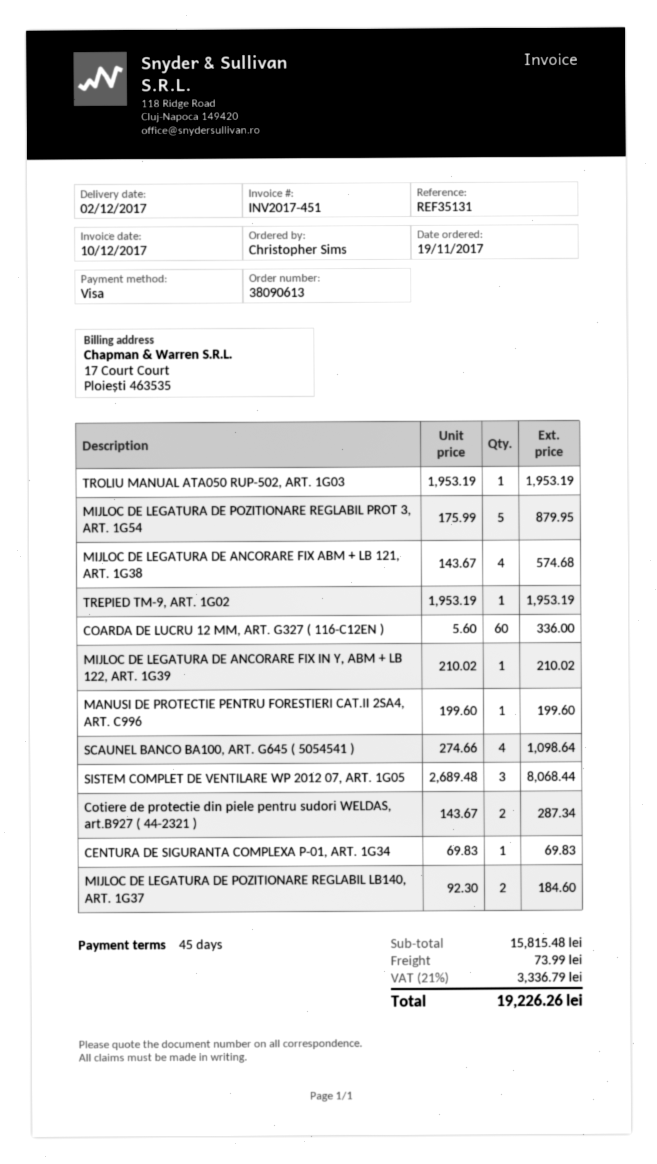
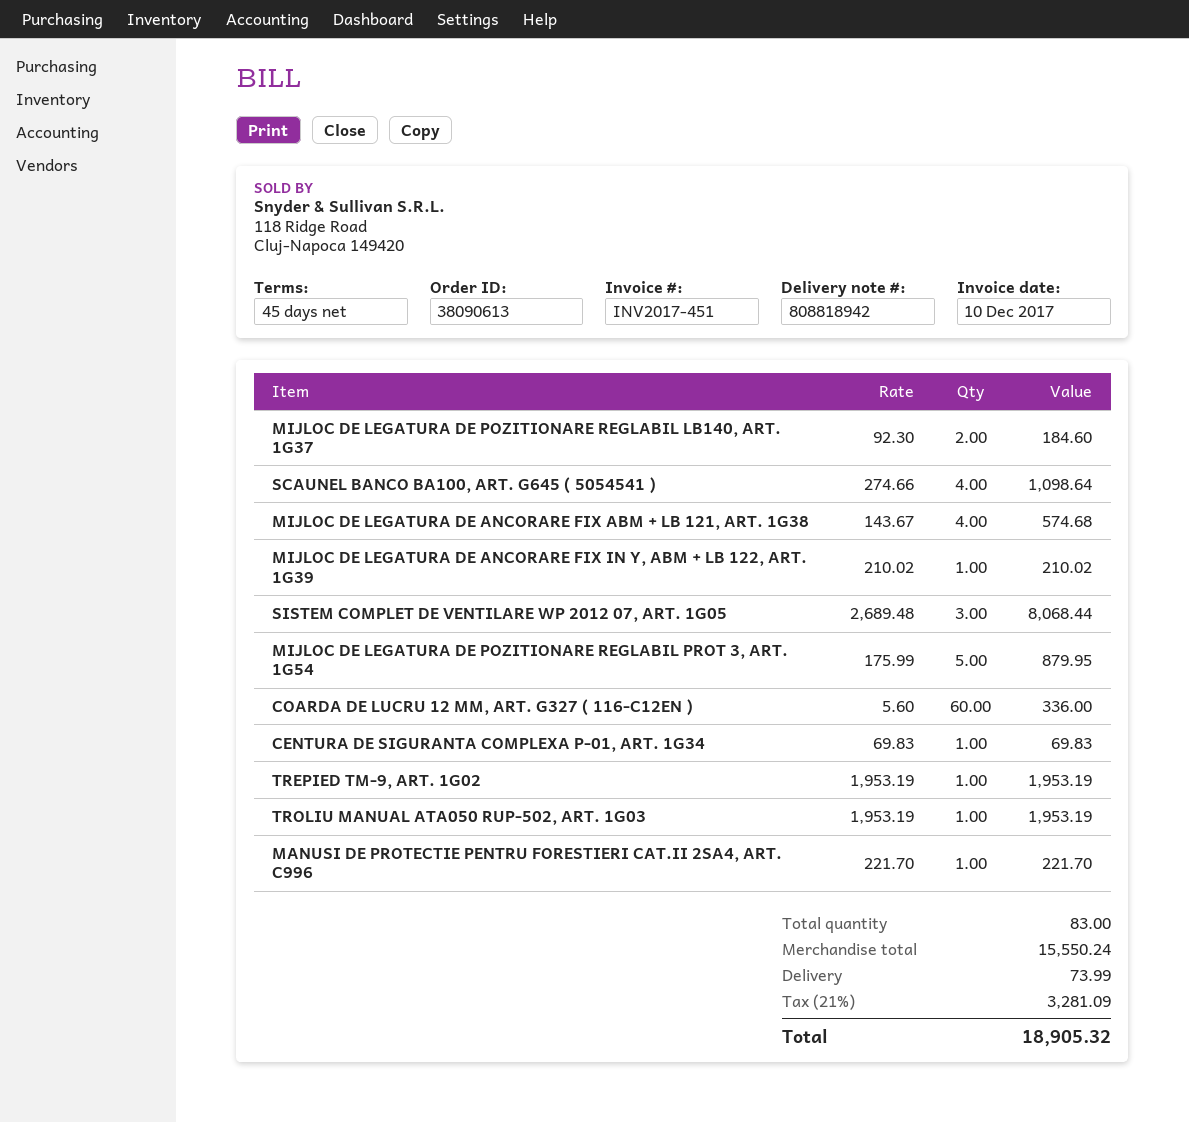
MANUSI DE PROTECTIE PENTRU FORESTIERI CAT.II 2SA4, ART. C996: 1 x 199.60 = 199.60 -> 1 x 221.70 = 221.70
Cotiere de protectie din piele pentru sudori WELDAS, art.B927 ( 44-2321 ): 2 x 143.67 = 287.34 -> none
subtotal: 15815.48 -> 15550.24
tax: 21% = 3336.79 -> 21% = 3281.09
total: 19226.26 -> 18905.32

